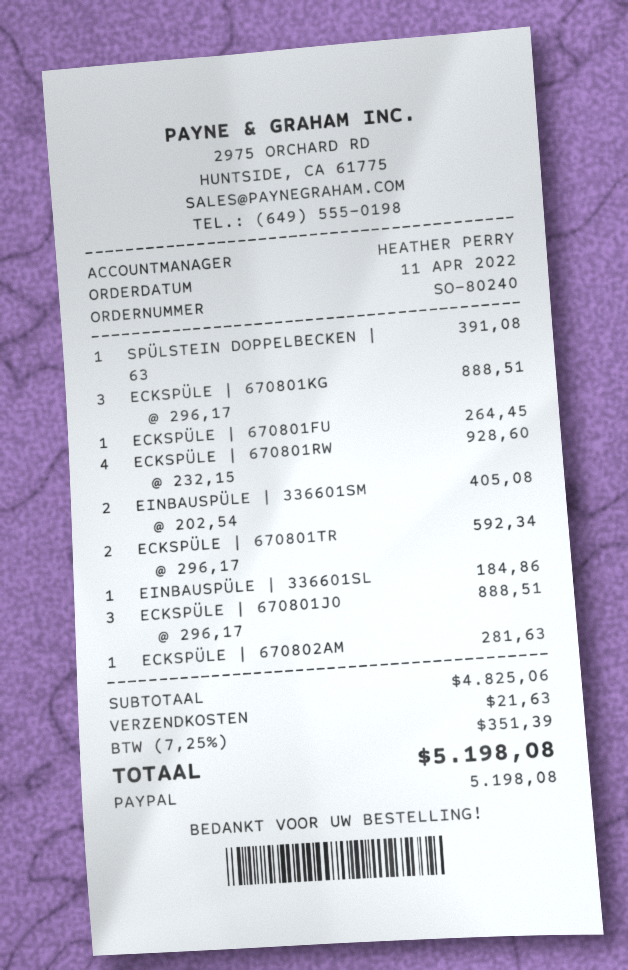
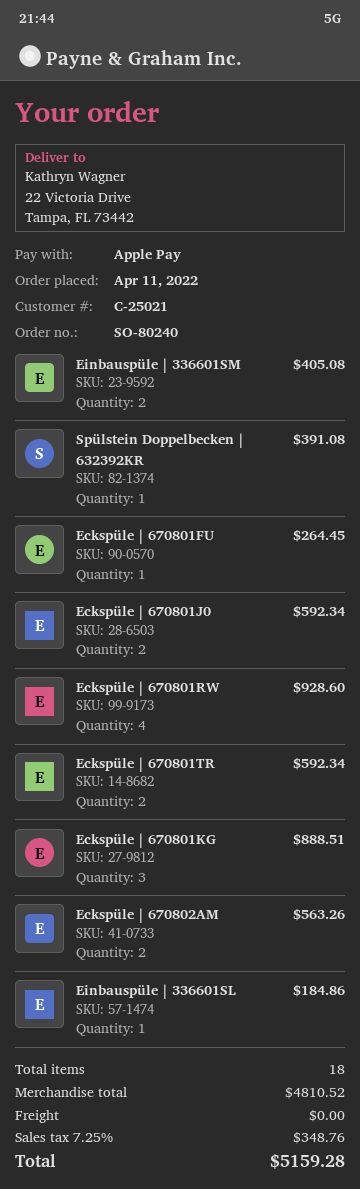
payment method: PayPal -> Apple Pay
ECKSPÜLE | 670801J0: 3 for 888.51 -> 2 for 592.34
ECKSPÜLE | 670802AM: 1 for 281.63 -> 2 for 563.26
subtotal: 4825.06 -> 4810.52
shipping: 21.63 -> 0.00
tax: 7.25% = 351.39 -> 7.25% = 348.76
total: 5198.08 -> 5159.28

